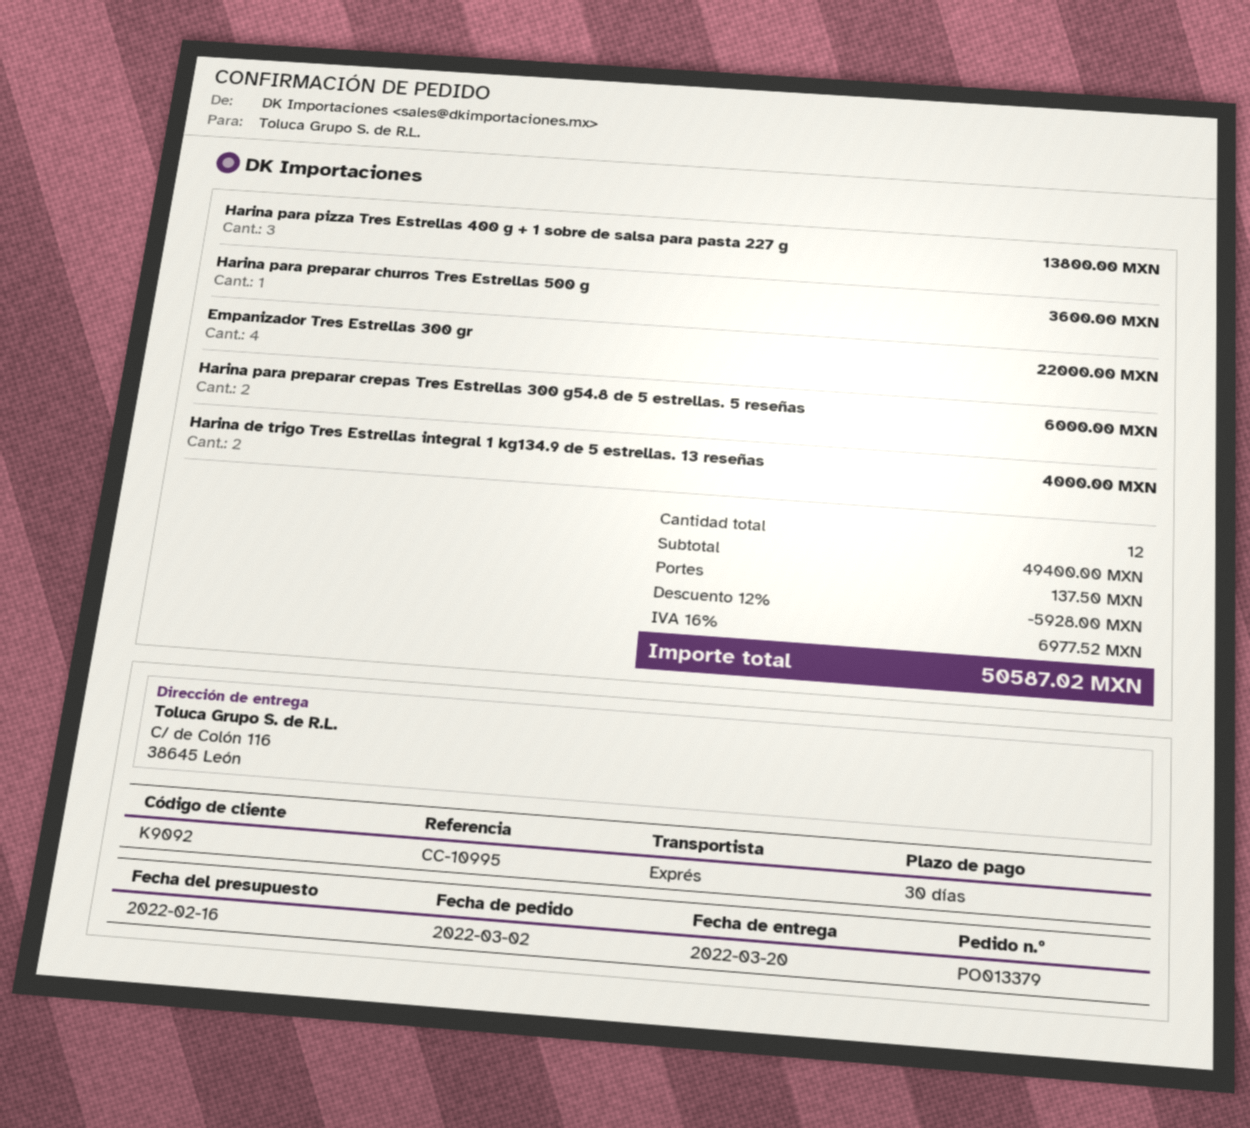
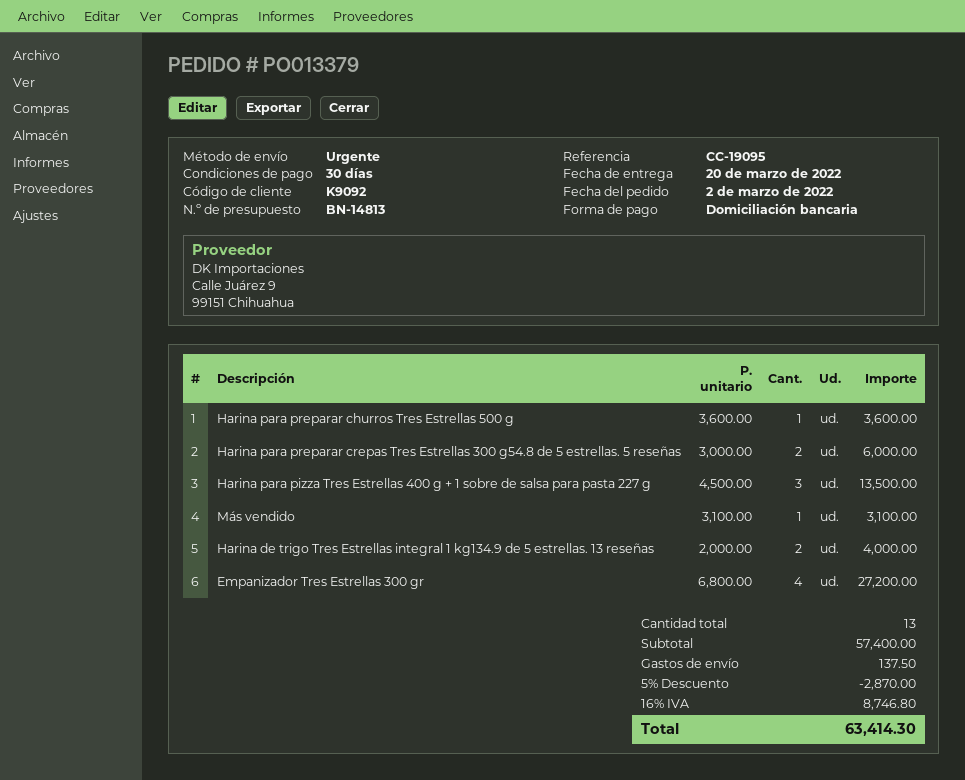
reference: CC-10995 -> CC-19095
Harina para pizza Tres Estrellas 400 g + 1 sobre de salsa para pasta 227 g: 3 for 13800.00 -> 3 for 13500.00
Empanizador Tres Estrellas 300 gr: 4 for 22000.00 -> 4 for 27200.00
Más vendido: none -> 1 for 3100.00
total quantity: 12 -> 13
subtotal: 49400.00 -> 57400.00
discount: 12% = 5928.00 -> 5% = 2870.00
tax: 16% = 6977.52 -> 16% = 8746.80
total: 50587.02 -> 63414.30

